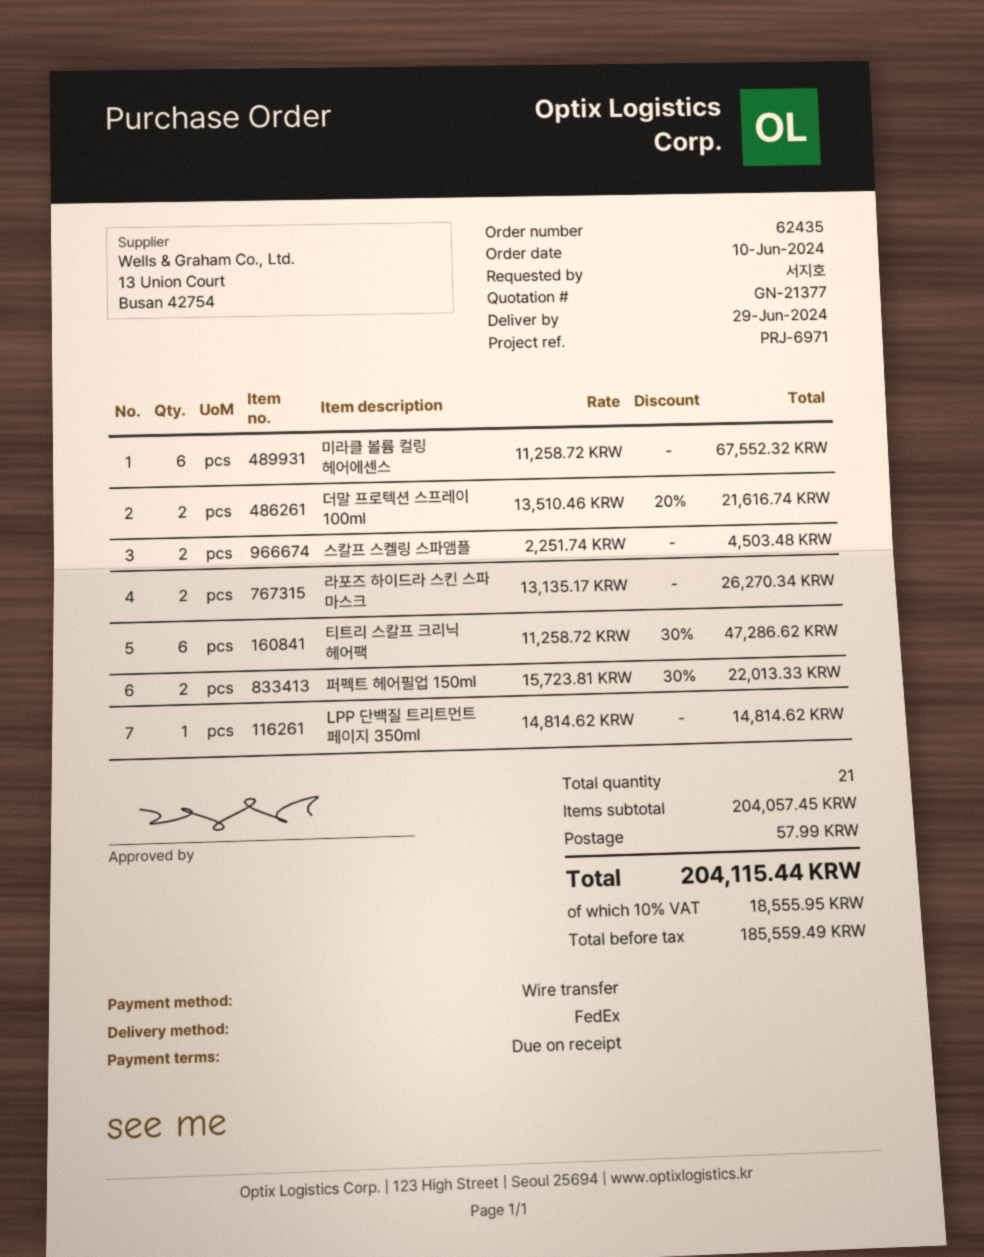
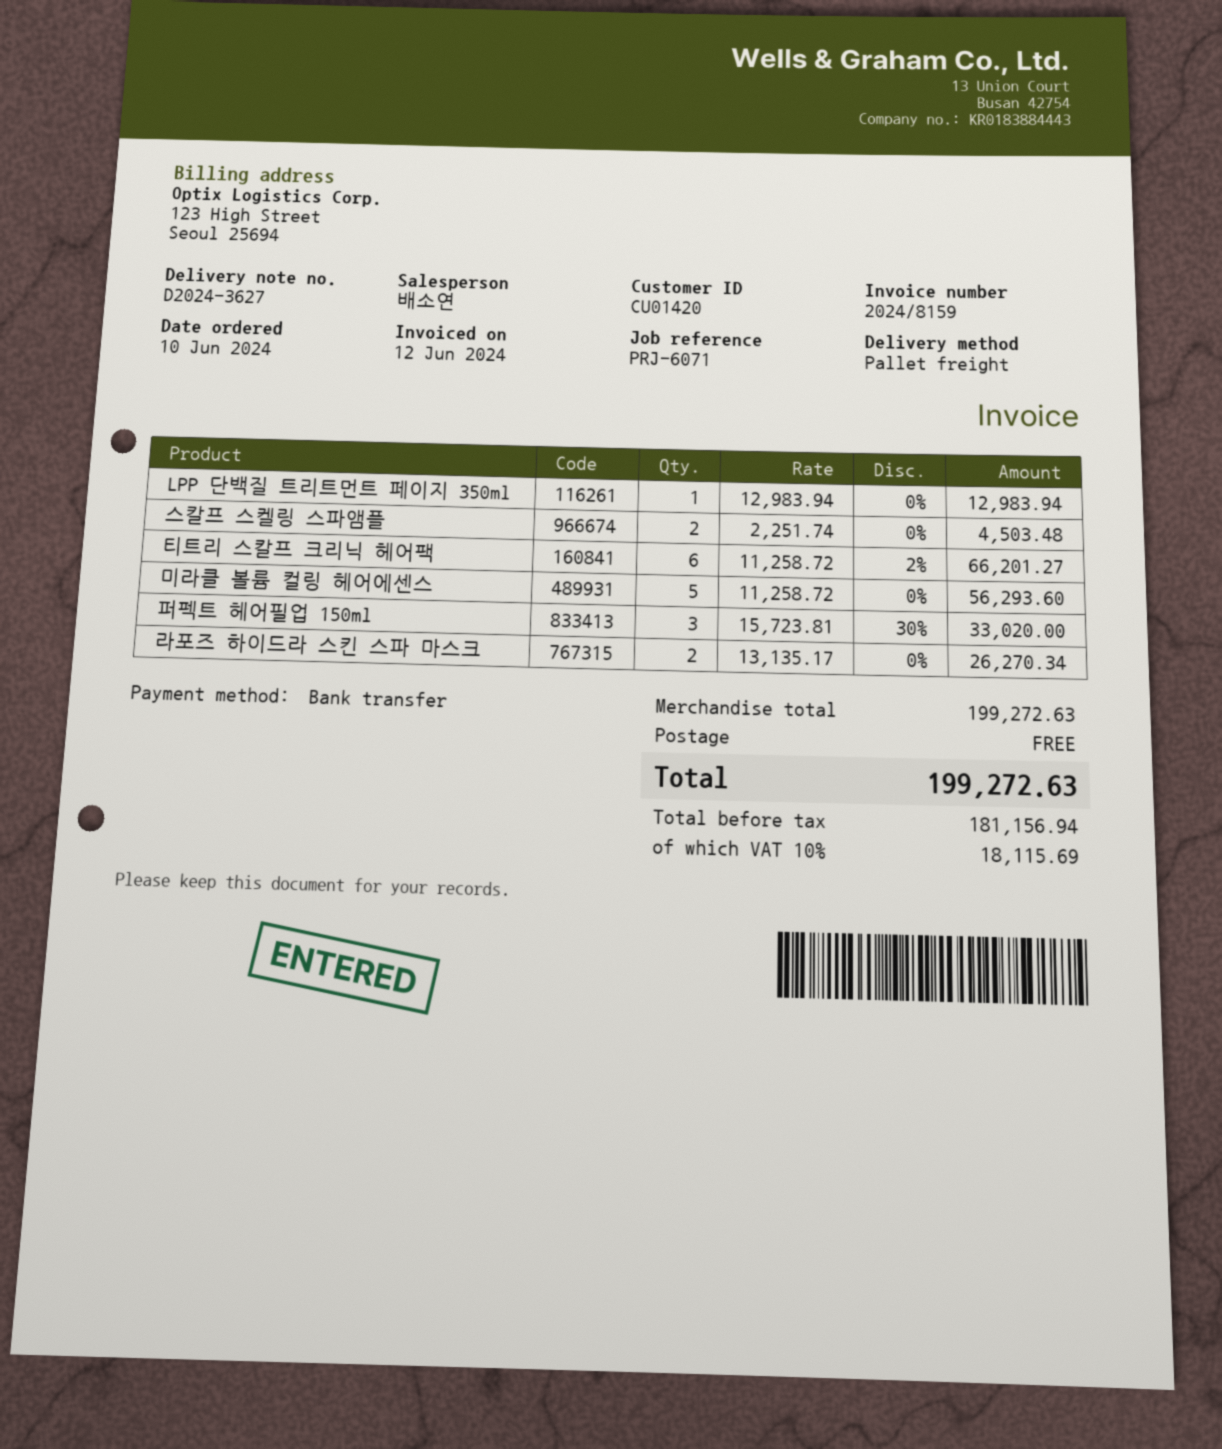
reference: PRJ-6971 -> PRJ-6071
shipping method: FedEx -> pallet freight
미라클 볼륨 컬링 헤어에센스: 6 x 11258.72 = 67552.32 -> 5 x 11258.72 = 56293.60
더말 프로텍션 스프레이 100ml: 2 x 13510.46 - 20% = 21616.74 -> none
티트리 스칼프 크리닉 헤어팩: 6 x 11258.72 - 30% = 47286.62 -> 6 x 11258.72 - 2% = 66201.27
퍼펙트 헤어필업 150ml: 2 x 15723.81 - 30% = 22013.33 -> 3 x 15723.81 - 30% = 33020.00
LPP 단백질 트리트먼트 페이지 350ml: 1 x 14814.62 = 14814.62 -> 1 x 12983.94 = 12983.94
subtotal: 204057.45 -> 199272.63
shipping: 57.99 -> 0.00
net: 185559.49 -> 181156.94
tax: 10% = 18555.95 -> 10% = 18115.69
total: 204115.44 -> 199272.63

